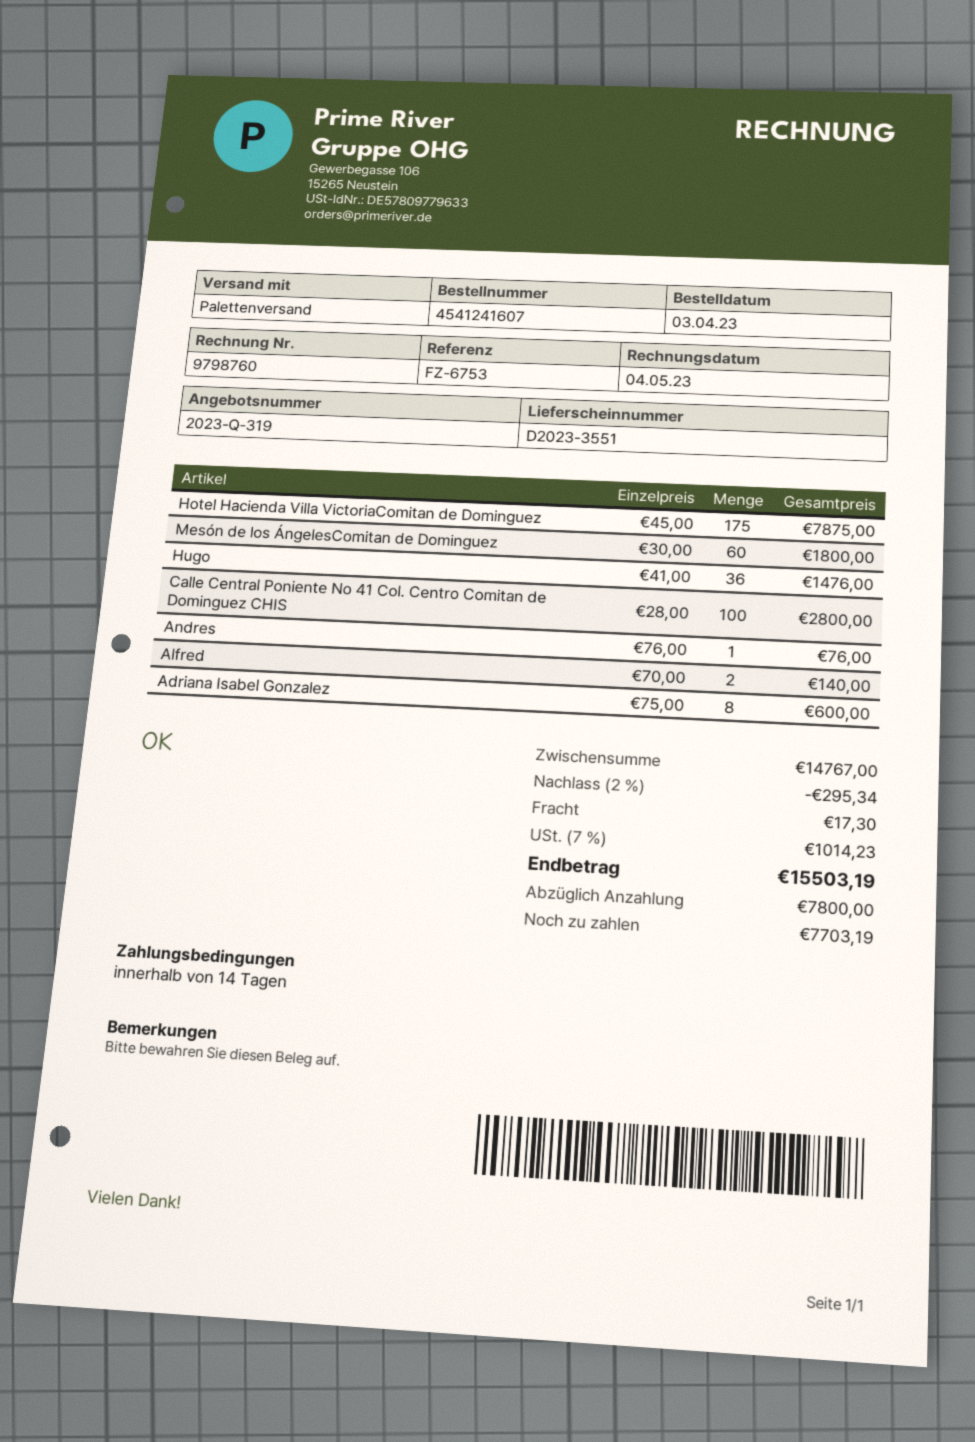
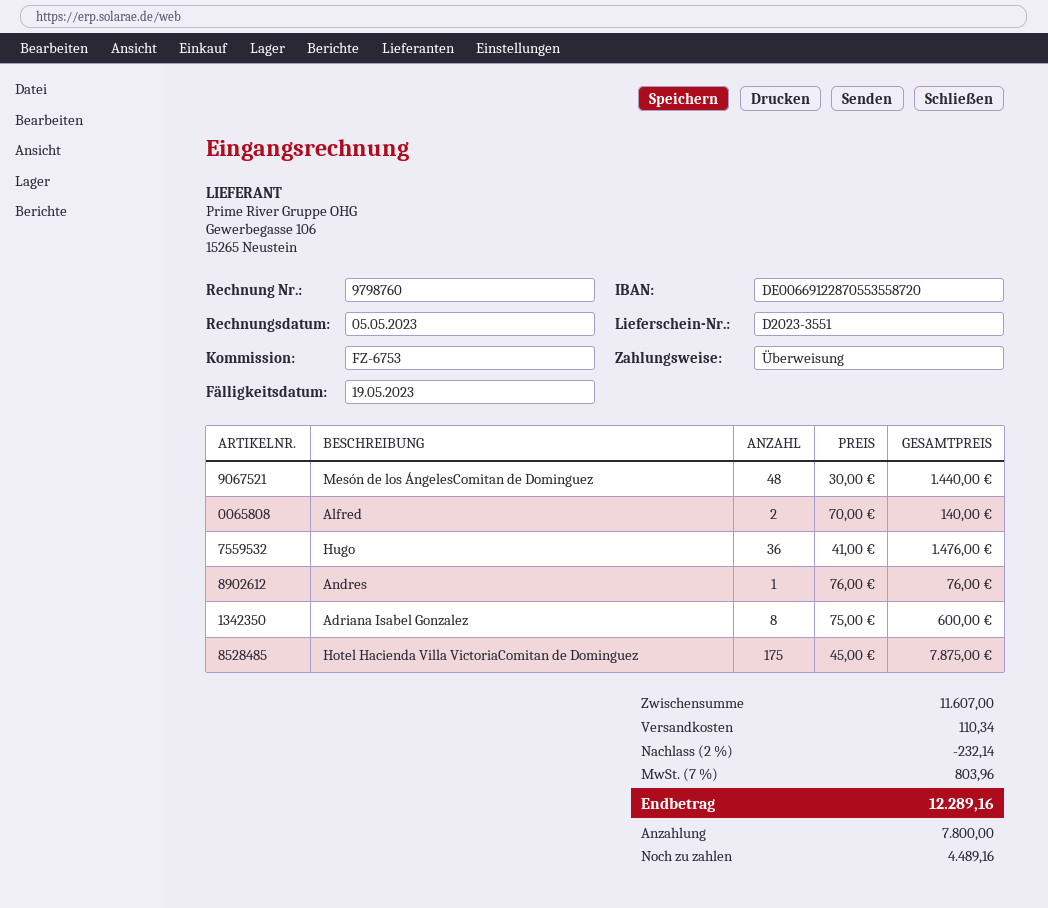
invoice date: 2023-05-04 -> 2023-05-05
Mesón de los ÁngelesComitan de Dominguez: 60 x 30.00 = 1800.00 -> 48 x 30.00 = 1440.00
Calle Central Poniente No 41 Col. Centro Comitan de Dominguez CHIS: 100 x 28.00 = 2800.00 -> none
subtotal: 14767.00 -> 11607.00
discount: 2% = 295.34 -> 2% = 232.14
shipping: 17.30 -> 110.34
tax: 7% = 1014.23 -> 7% = 803.96
total: 15503.19 -> 12289.16
balance: 7703.19 -> 4489.16

